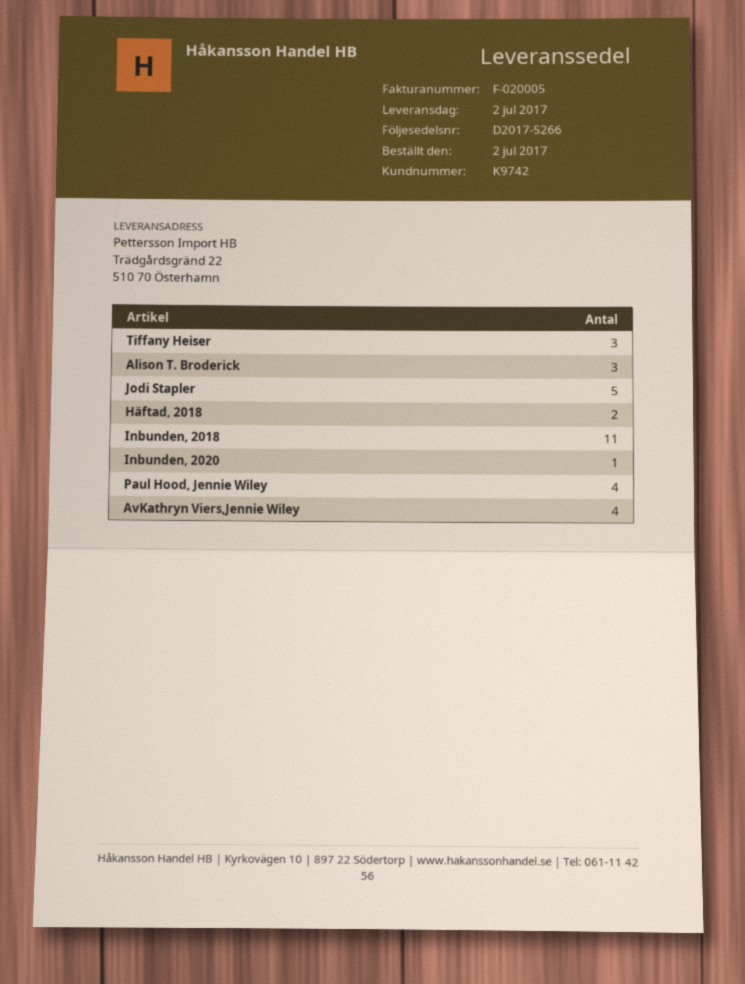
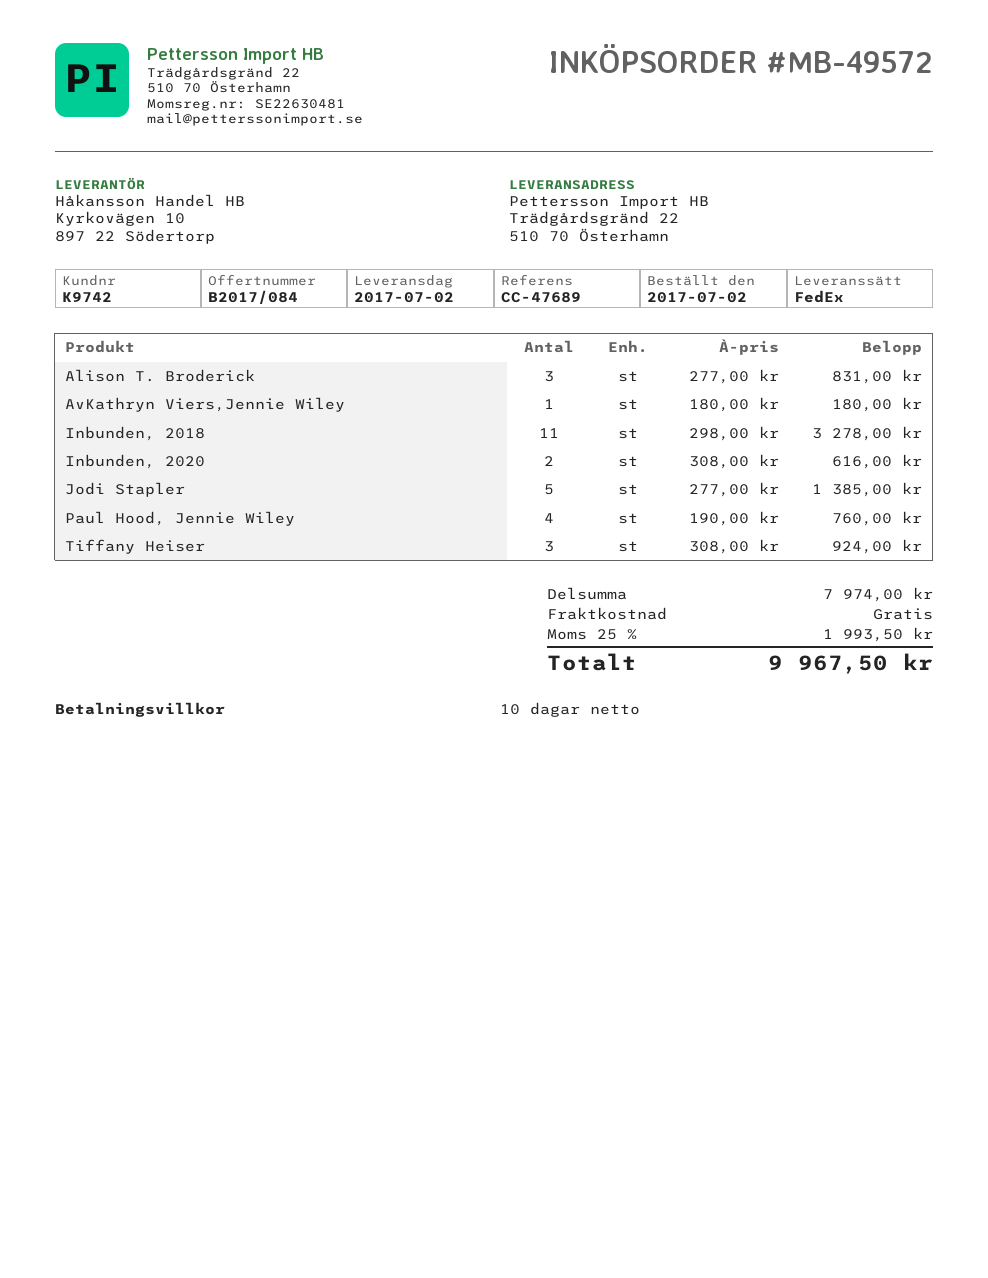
Häftad, 2018: 2 -> none
Inbunden, 2020: 1 -> 2
AvKathryn Viers,Jennie Wiley: 4 -> 1

